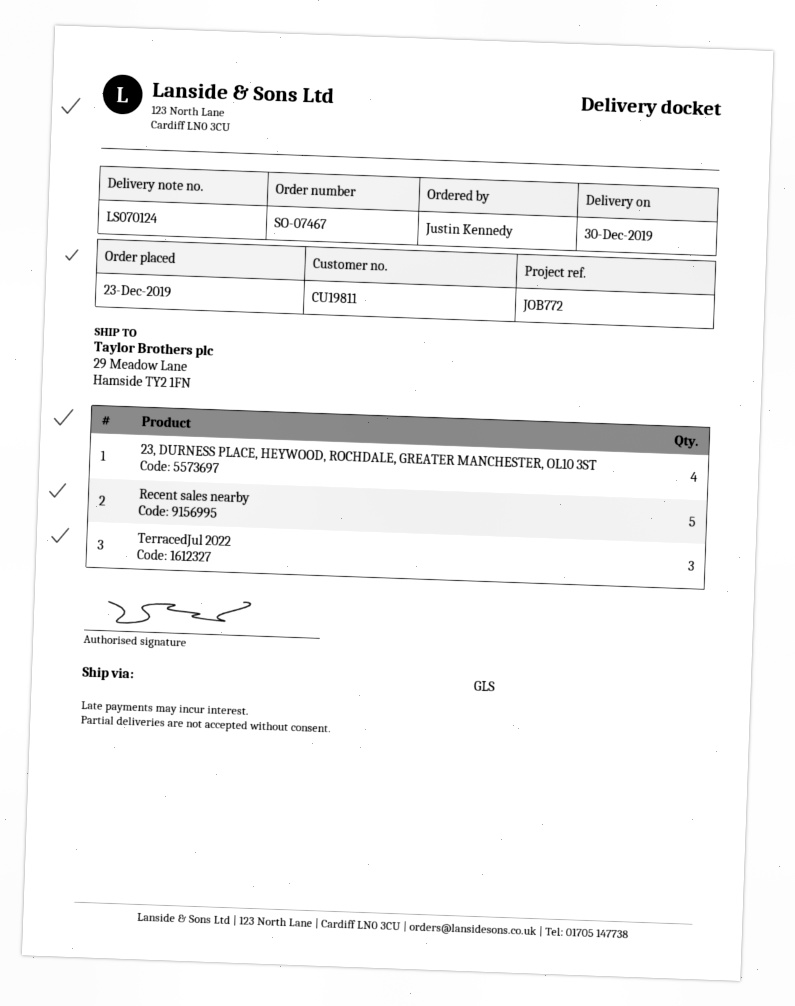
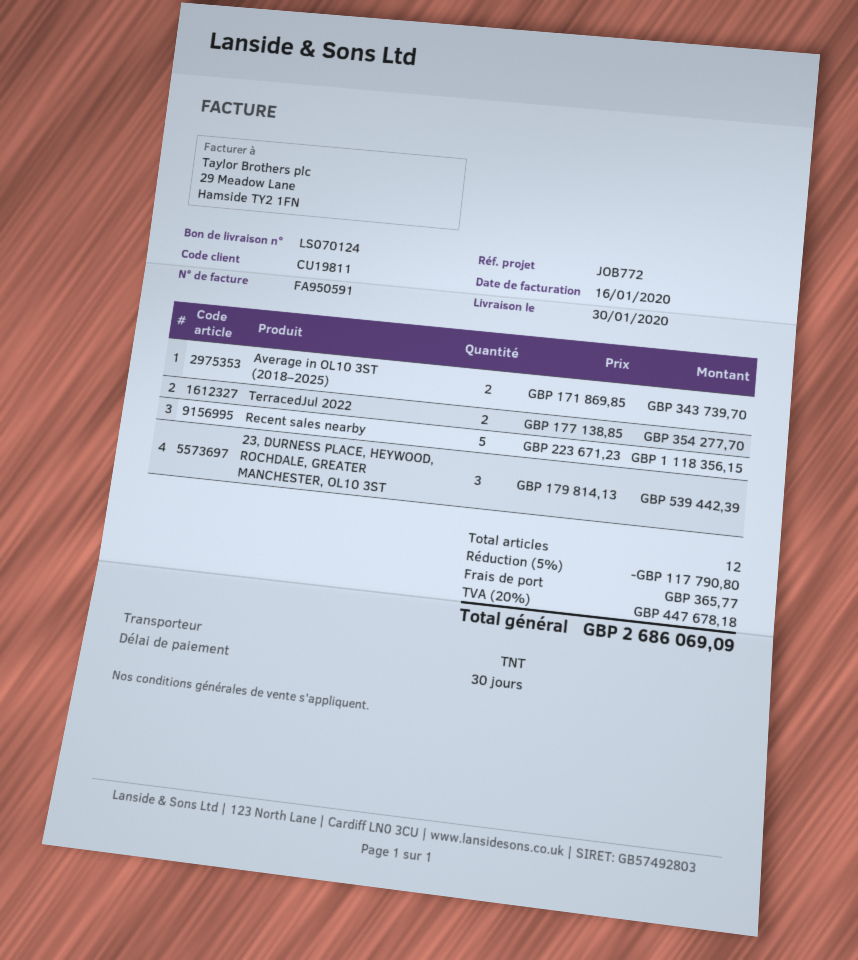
delivery date: 2019-12-30 -> 2020-01-30
shipping method: GLS -> TNT
23, DURNESS PLACE, HEYWOOD, ROCHDALE, GREATER MANCHESTER, OL10 3ST: 4 -> 3
TerracedJul 2022: 3 -> 2
Average in OL10 3ST (2018–2025): none -> 2

